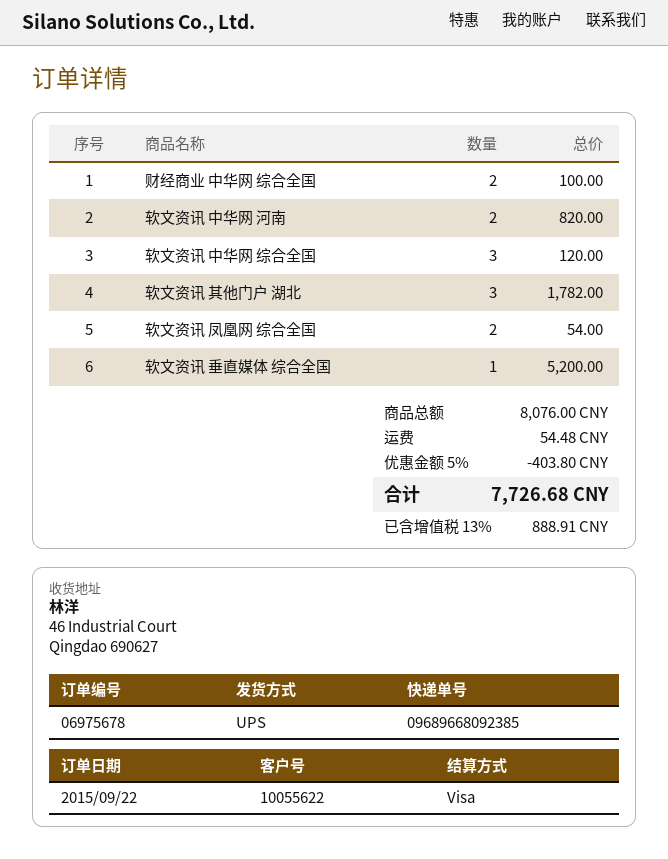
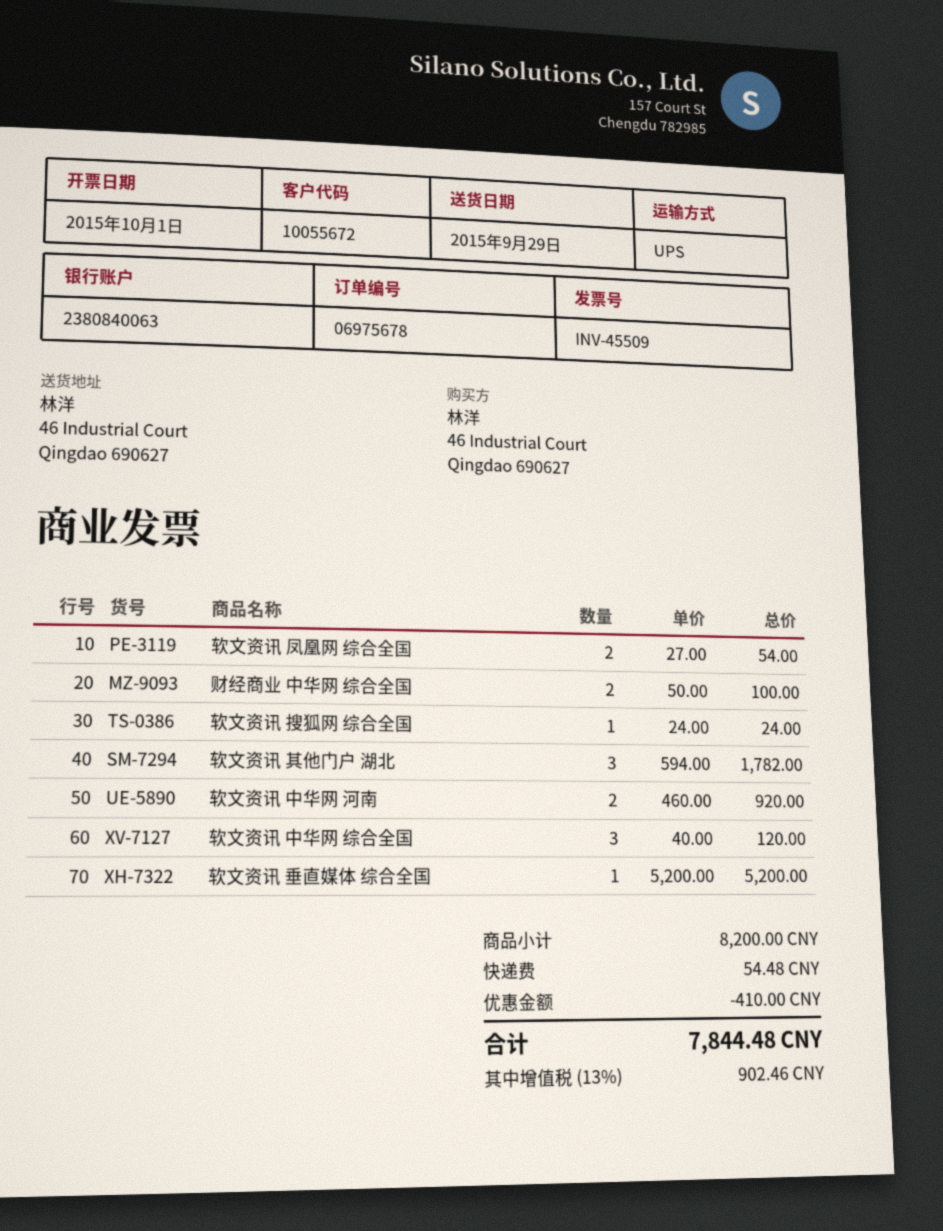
customer number: 10055622 -> 10055672
软文资讯 中华网 河南: 2 for 820.00 -> 2 for 920.00
软文资讯 搜狐网 综合全国: none -> 1 for 24.00
subtotal: 8076.00 -> 8200.00
discount: 403.80 -> 410.00
tax: 13% = 888.91 -> 13% = 902.46
total: 7726.68 -> 7844.48

